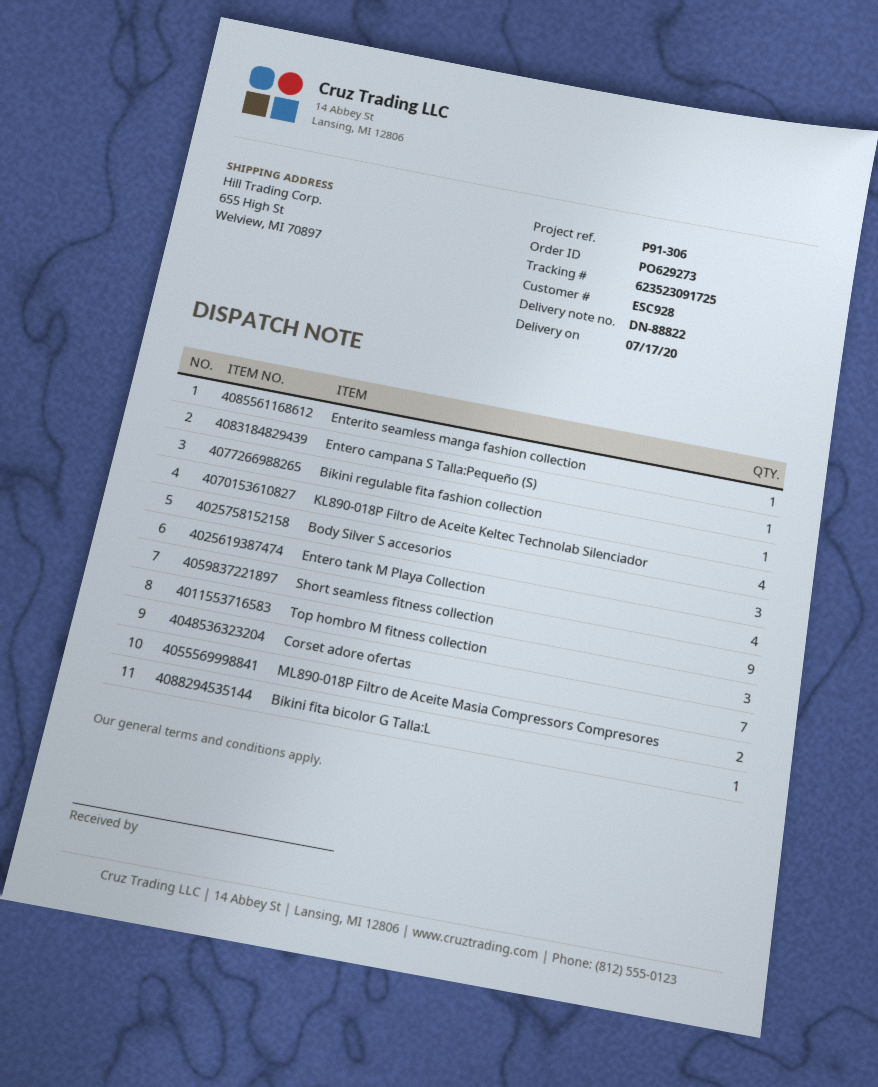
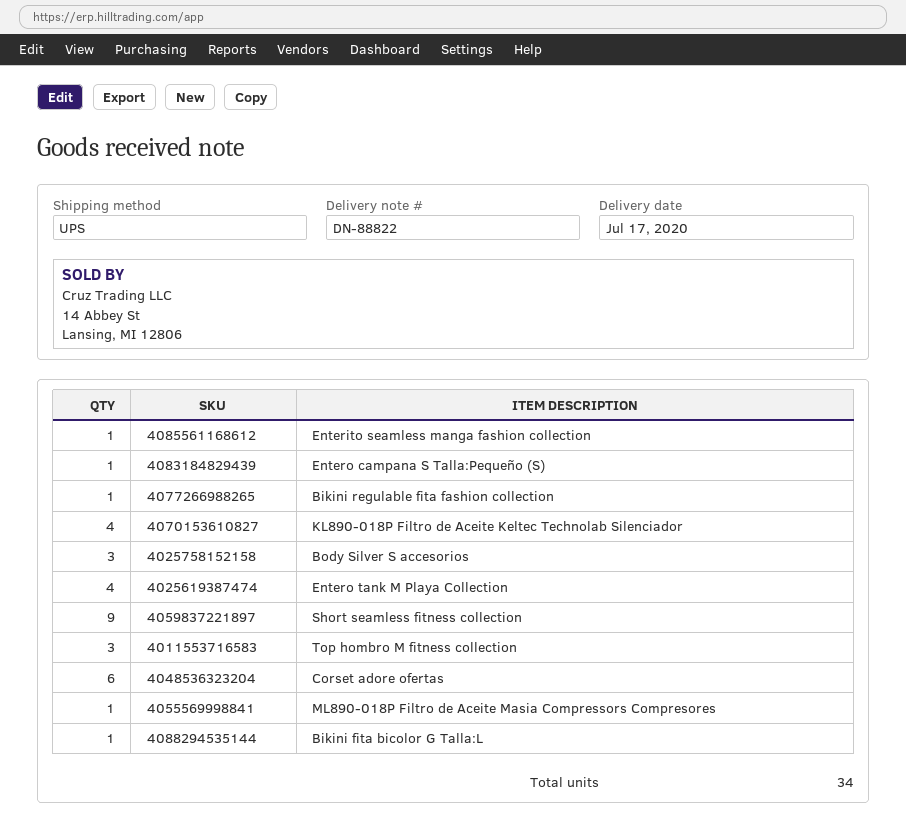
Corset adore ofertas: 7 -> 6
ML890-018P Filtro de Aceite Masia Compressors Compresores: 2 -> 1

